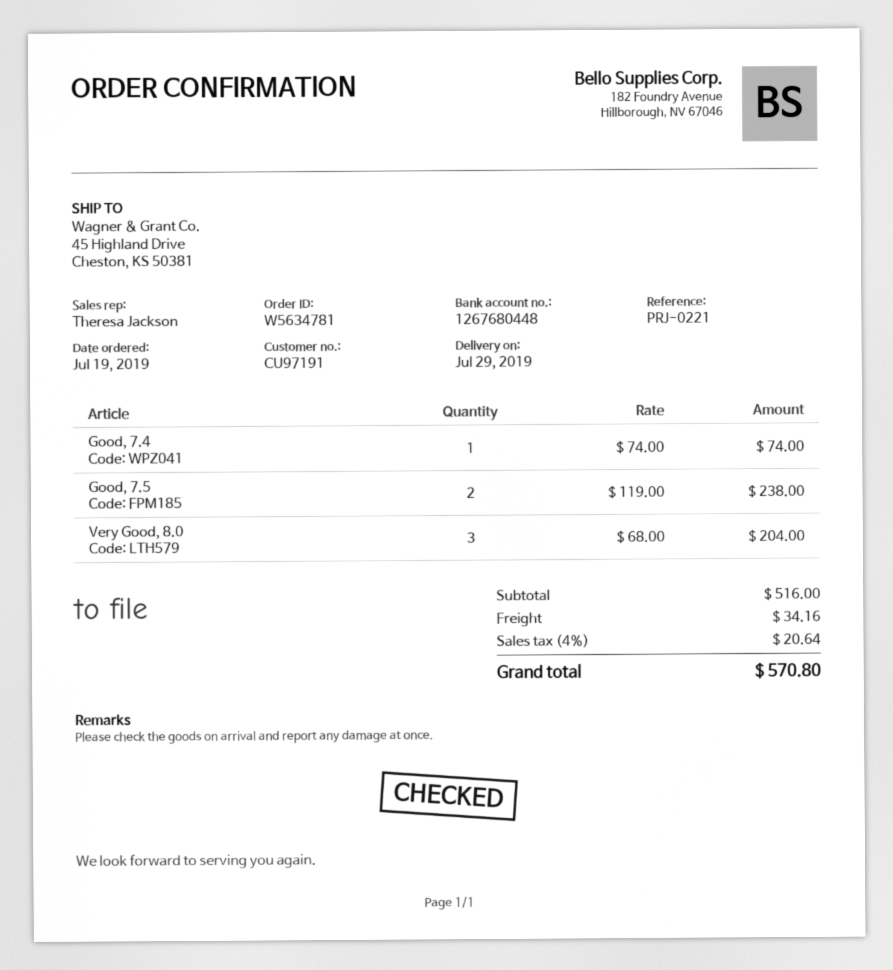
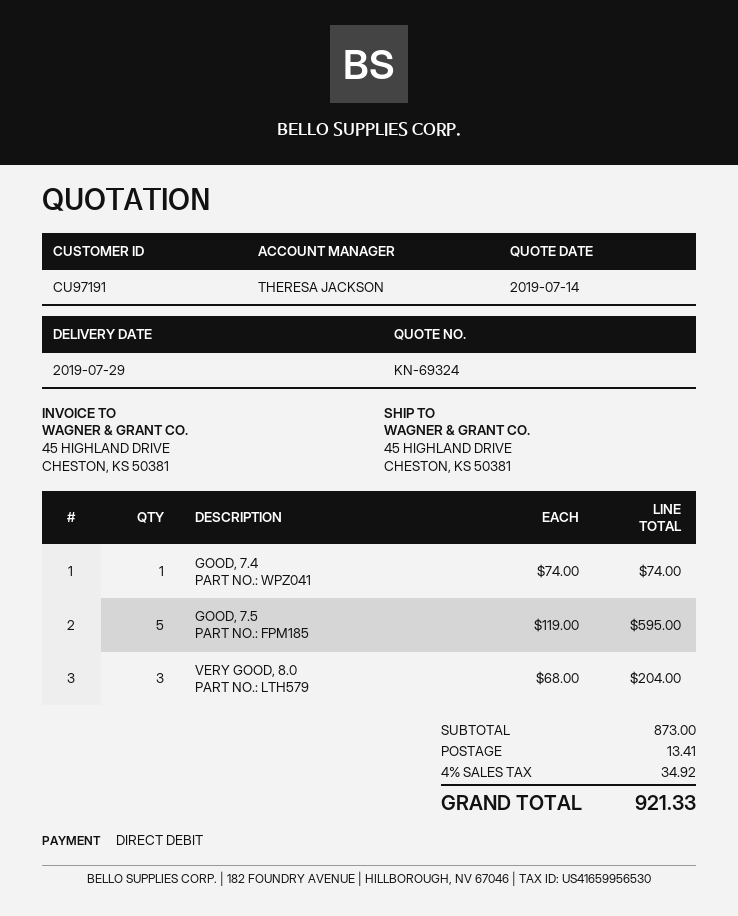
Good, 7.5: 2 x 119.00 = 238.00 -> 5 x 119.00 = 595.00
subtotal: 516.00 -> 873.00
shipping: 34.16 -> 13.41
tax: 4% = 20.64 -> 4% = 34.92
total: 570.80 -> 921.33

